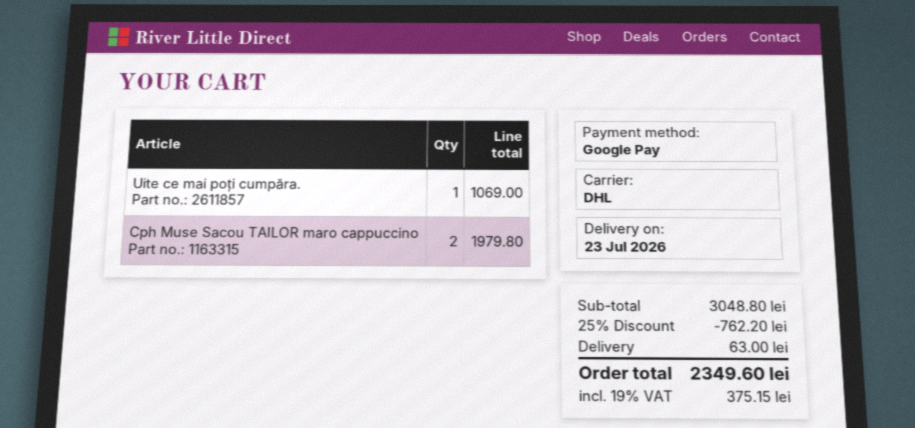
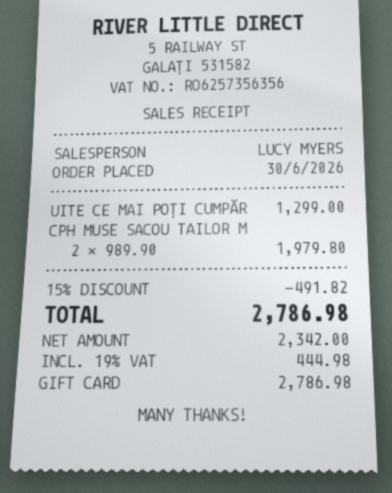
payment method: Google Pay -> gift card
Uite ce mai poți cumpăra.: 1 for 1069.00 -> 1 for 1299.00
discount: 25% = 762.20 -> 15% = 491.82
shipping: 63.00 -> none
tax: 19% = 375.15 -> 19% = 444.98
total: 2349.60 -> 2786.98

